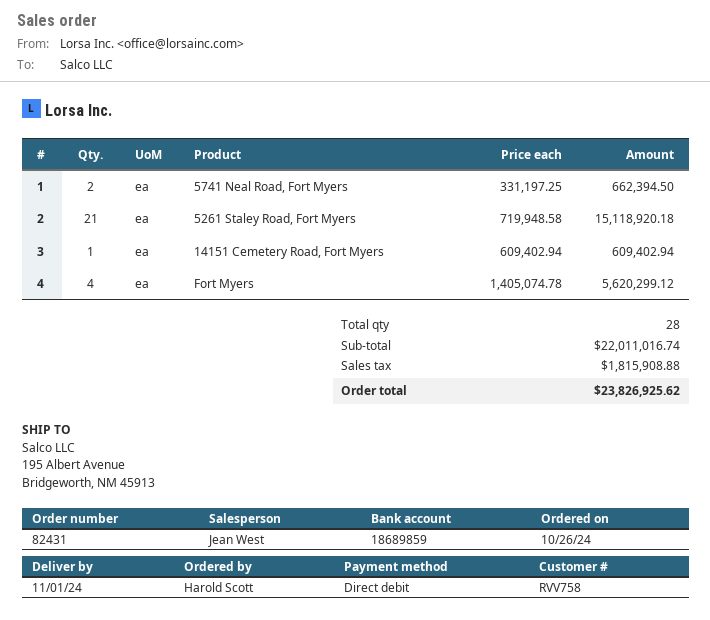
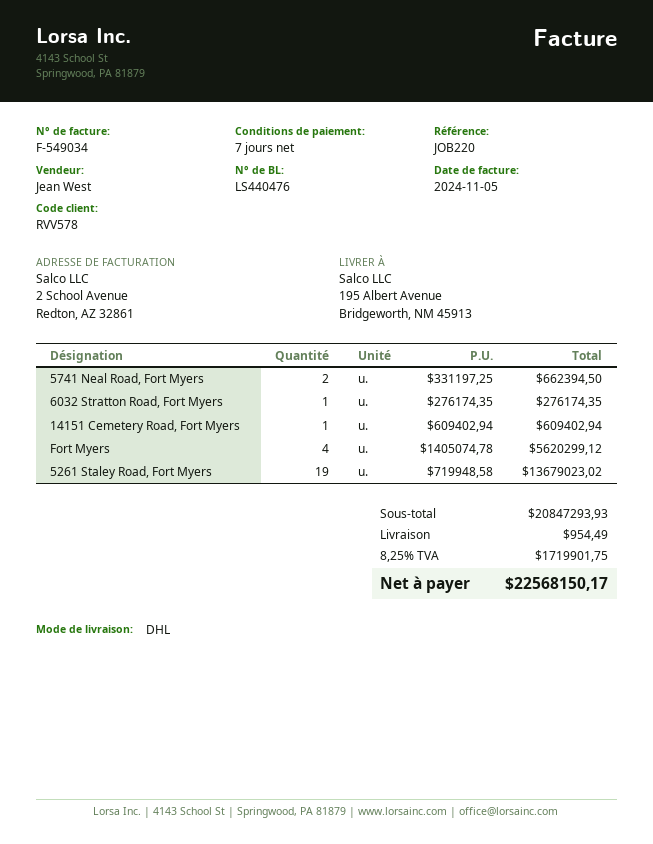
customer number: RVV758 -> RVV578
5261 Staley Road, Fort Myers: 21 x 719948.58 = 15118920.18 -> 19 x 719948.58 = 13679023.02
6032 Stratton Road, Fort Myers: none -> 1 x 276174.35 = 276174.35
subtotal: 22011016.74 -> 20847293.93
shipping: none -> 954.49
tax: 1815908.88 -> 1719901.75
total: 23826925.62 -> 22568150.17

